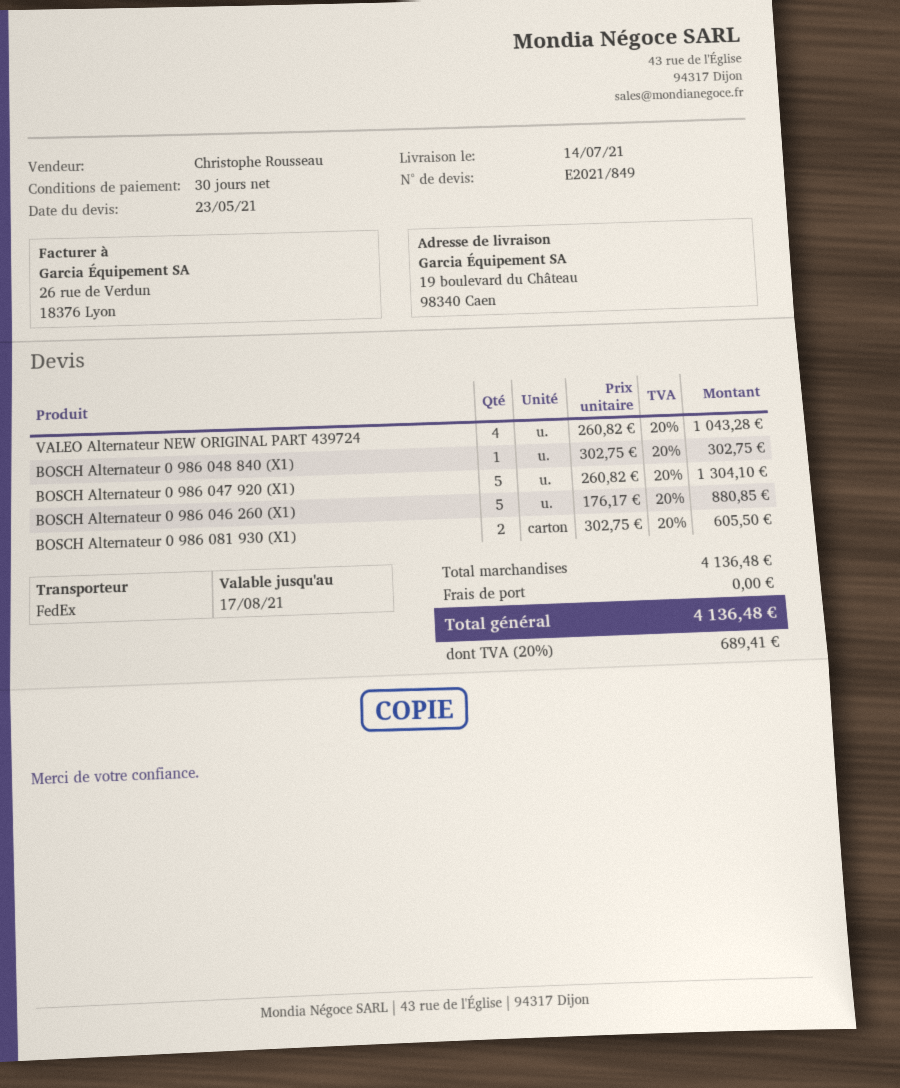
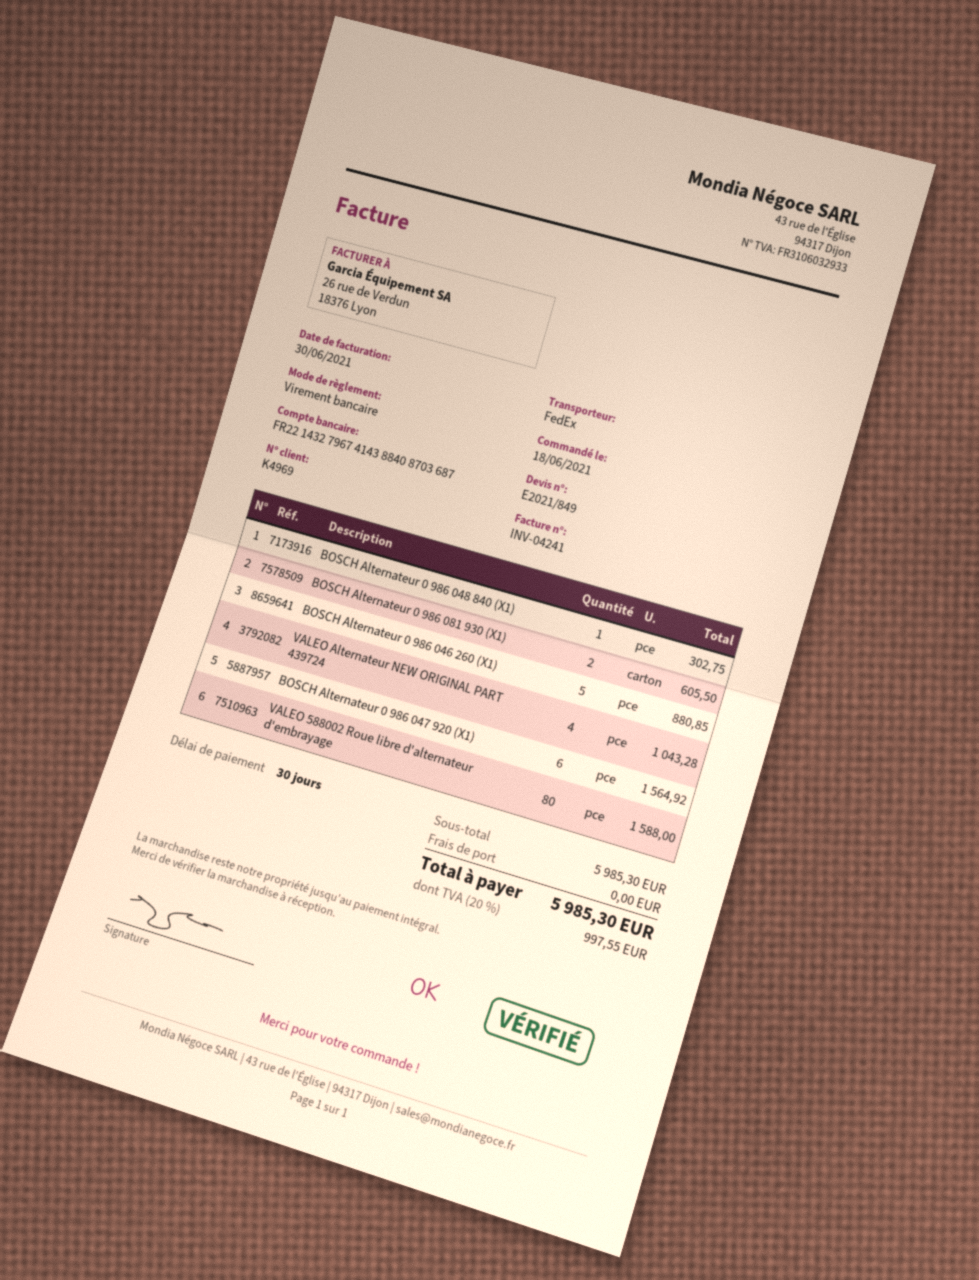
BOSCH Alternateur 0 986 047 920 (X1): 5 for 1304.10 -> 6 for 1564.92
VALEO 588002 Roue libre d'alternateur d'embrayage: none -> 80 for 1588.00
subtotal: 4136.48 -> 5985.30
tax: 20% = 689.41 -> 20% = 997.55
total: 4136.48 -> 5985.30

